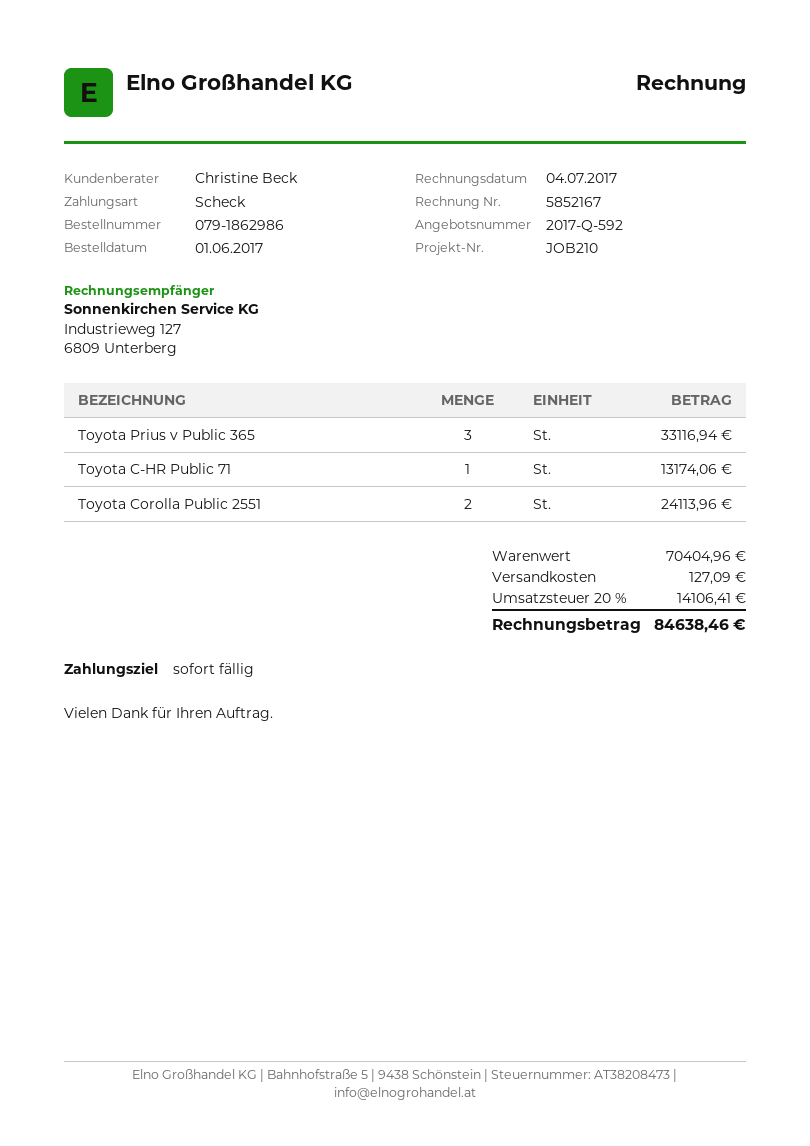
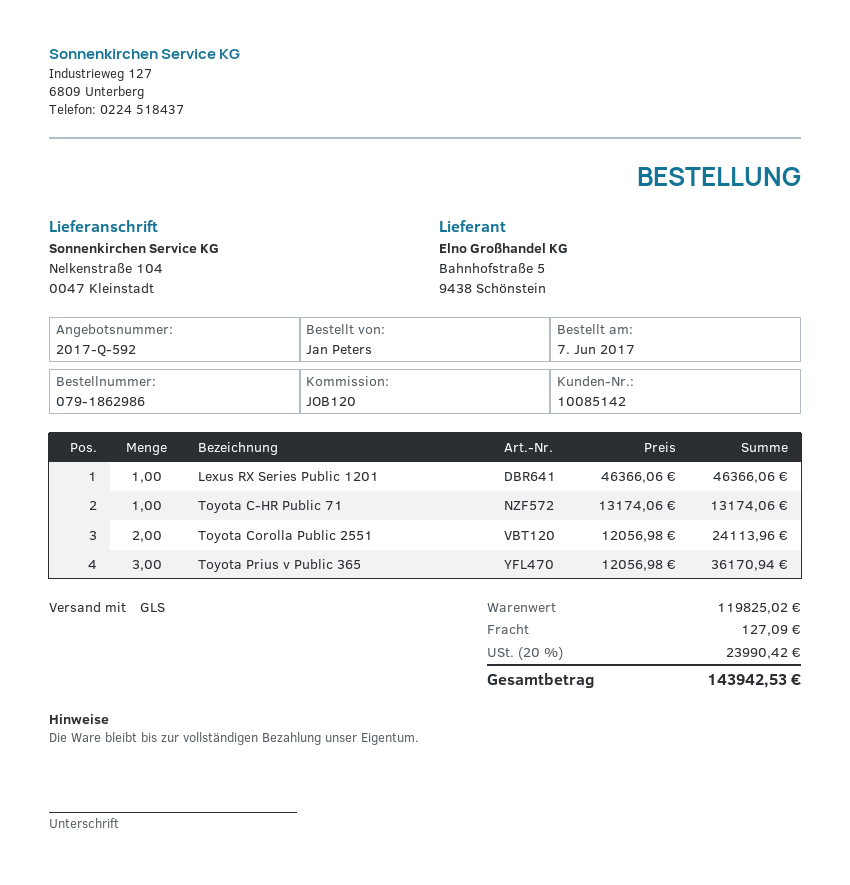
order date: 2017-06-01 -> 2017-06-07
reference: JOB210 -> JOB120
Toyota Prius v Public 365: 3 for 33116.94 -> 3 for 36170.94
Lexus RX Series Public 1201: none -> 1 for 46366.06
subtotal: 70404.96 -> 119825.02
tax: 20% = 14106.41 -> 20% = 23990.42
total: 84638.46 -> 143942.53

